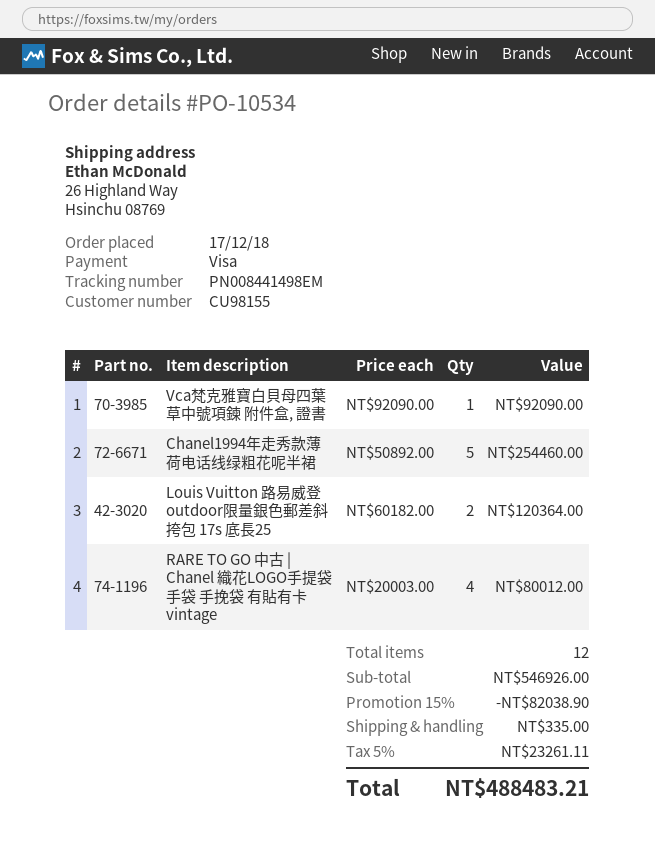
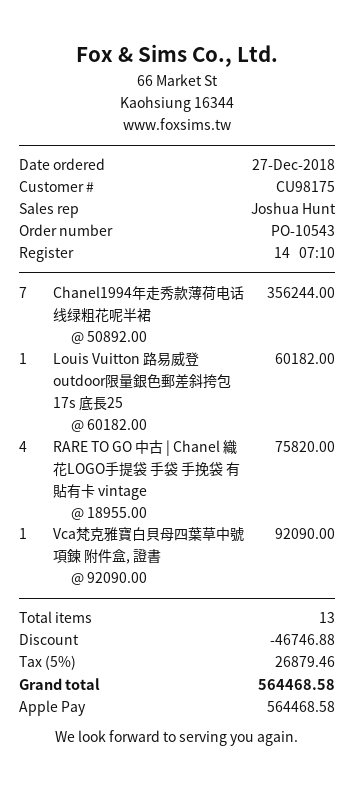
order number: PO-10534 -> PO-10543
order date: 2018-12-17 -> 2018-12-27
customer number: CU98155 -> CU98175
payment method: Visa -> Apple Pay
Chanel1994年走秀款薄荷电话线绿粗花呢半裙: 5 x 50892.00 = 254460.00 -> 7 x 50892.00 = 356244.00
Louis Vuitton 路易威登 outdoor限量銀色郵差斜挎包 17s 底長25: 2 x 60182.00 = 120364.00 -> 1 x 60182.00 = 60182.00
RARE TO GO 中古 | Chanel 織花LOGO手提袋 手袋 手挽袋 有貼有卡 vintage: 4 x 20003.00 = 80012.00 -> 4 x 18955.00 = 75820.00
total quantity: 12 -> 13
discount: 82038.90 -> 46746.88
shipping: 335.00 -> none
tax: 5% = 23261.11 -> 5% = 26879.46
total: 488483.21 -> 564468.58

